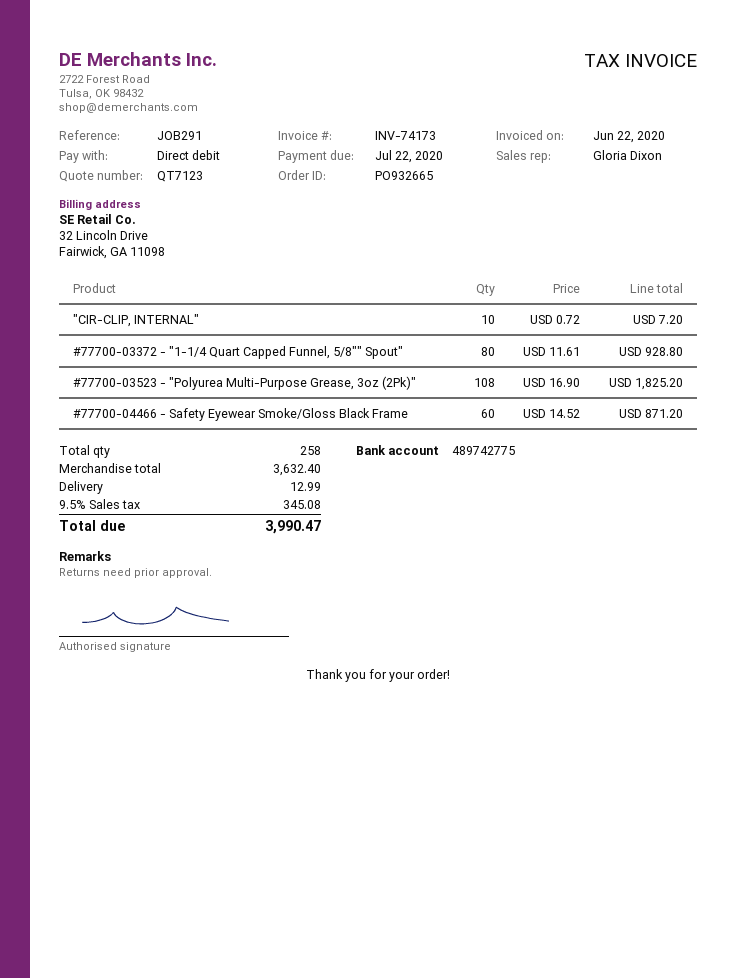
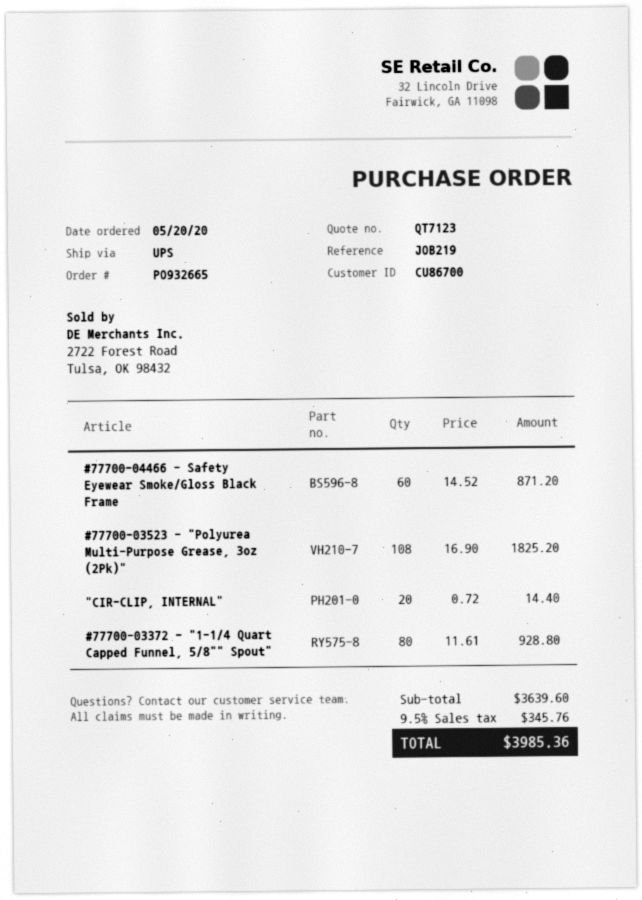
reference: JOB291 -> JOB219
"CIR-CLIP, INTERNAL": 10 x 0.72 = 7.20 -> 20 x 0.72 = 14.40
subtotal: 3632.40 -> 3639.60
shipping: 12.99 -> none
tax: 9.5% = 345.08 -> 9.5% = 345.76
total: 3990.47 -> 3985.36

